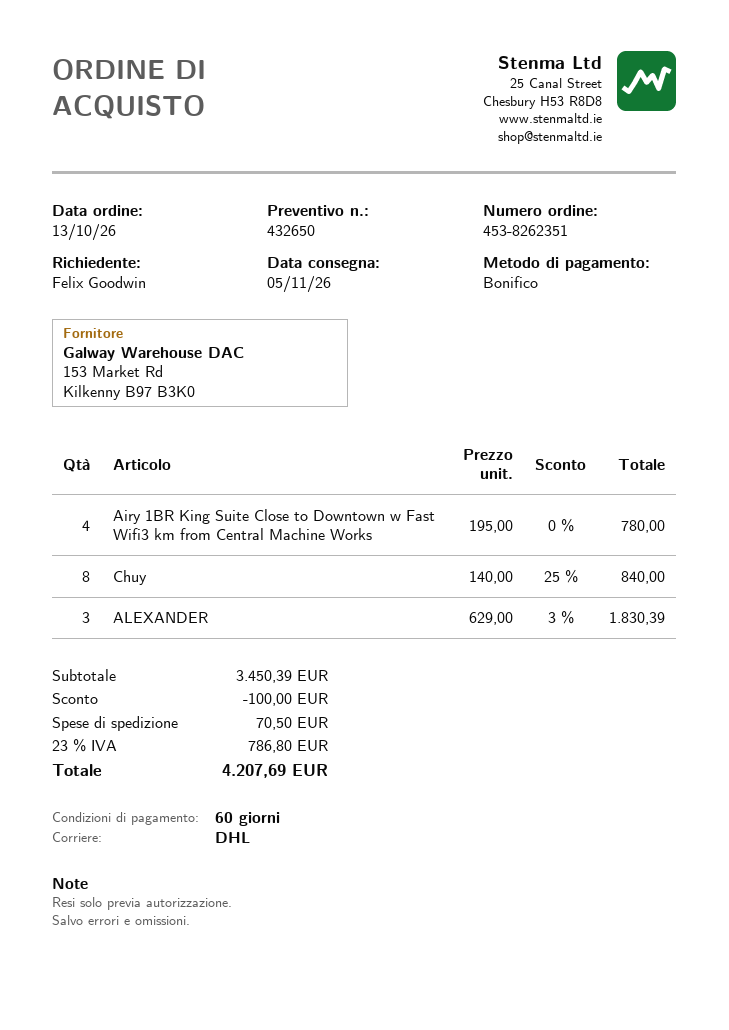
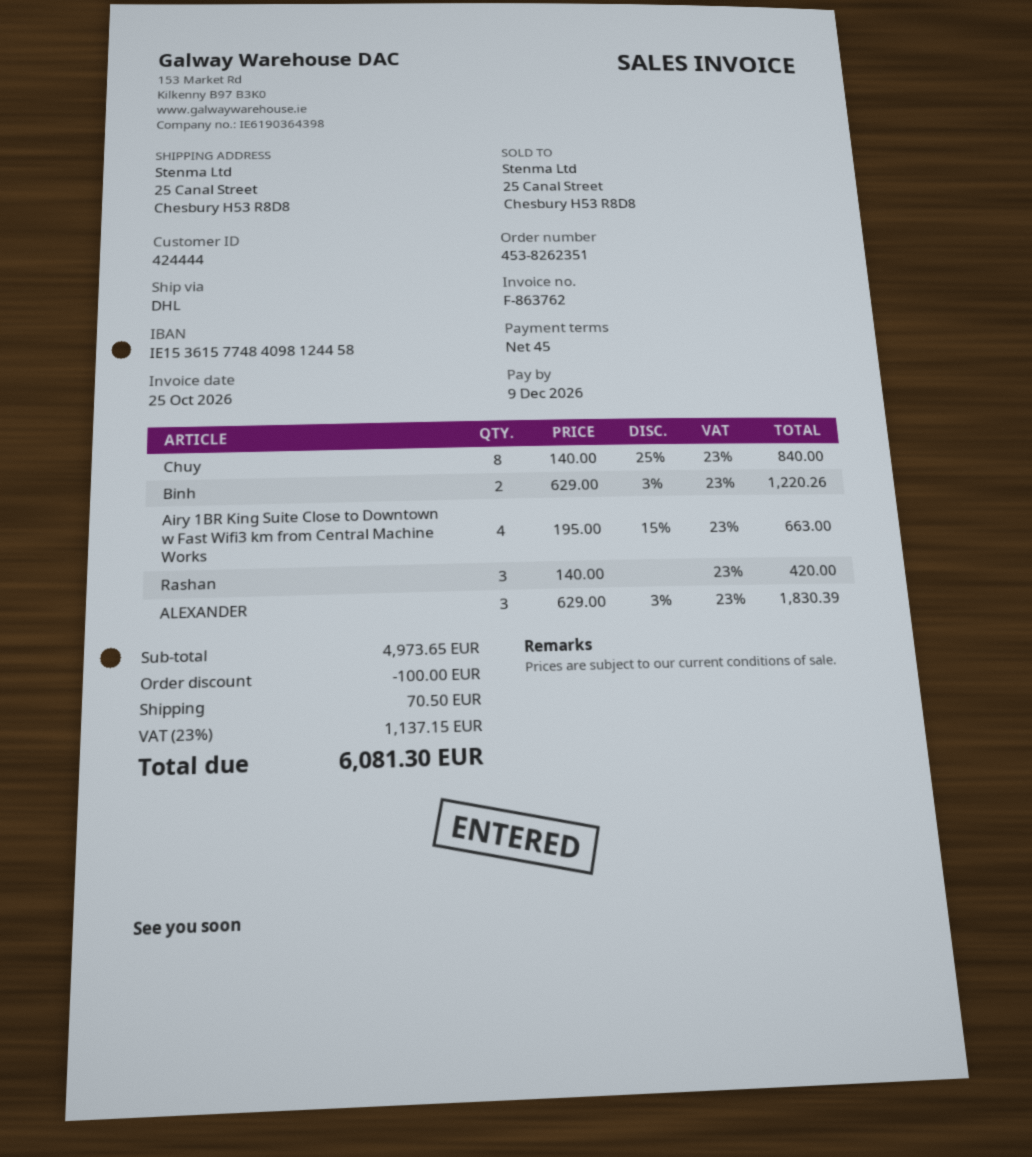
payment terms: 60 days -> 45 days
Airy 1BR King Suite Close to Downtown w Fast Wifi3 km from Central Machine Works: 4 x 195.00 = 780.00 -> 4 x 195.00 - 15% = 663.00
Binh: none -> 2 x 629.00 - 3% = 1220.26
Rashan: none -> 3 x 140.00 = 420.00
subtotal: 3450.39 -> 4973.65
tax: 23% = 786.80 -> 23% = 1137.15
total: 4207.69 -> 6081.30

